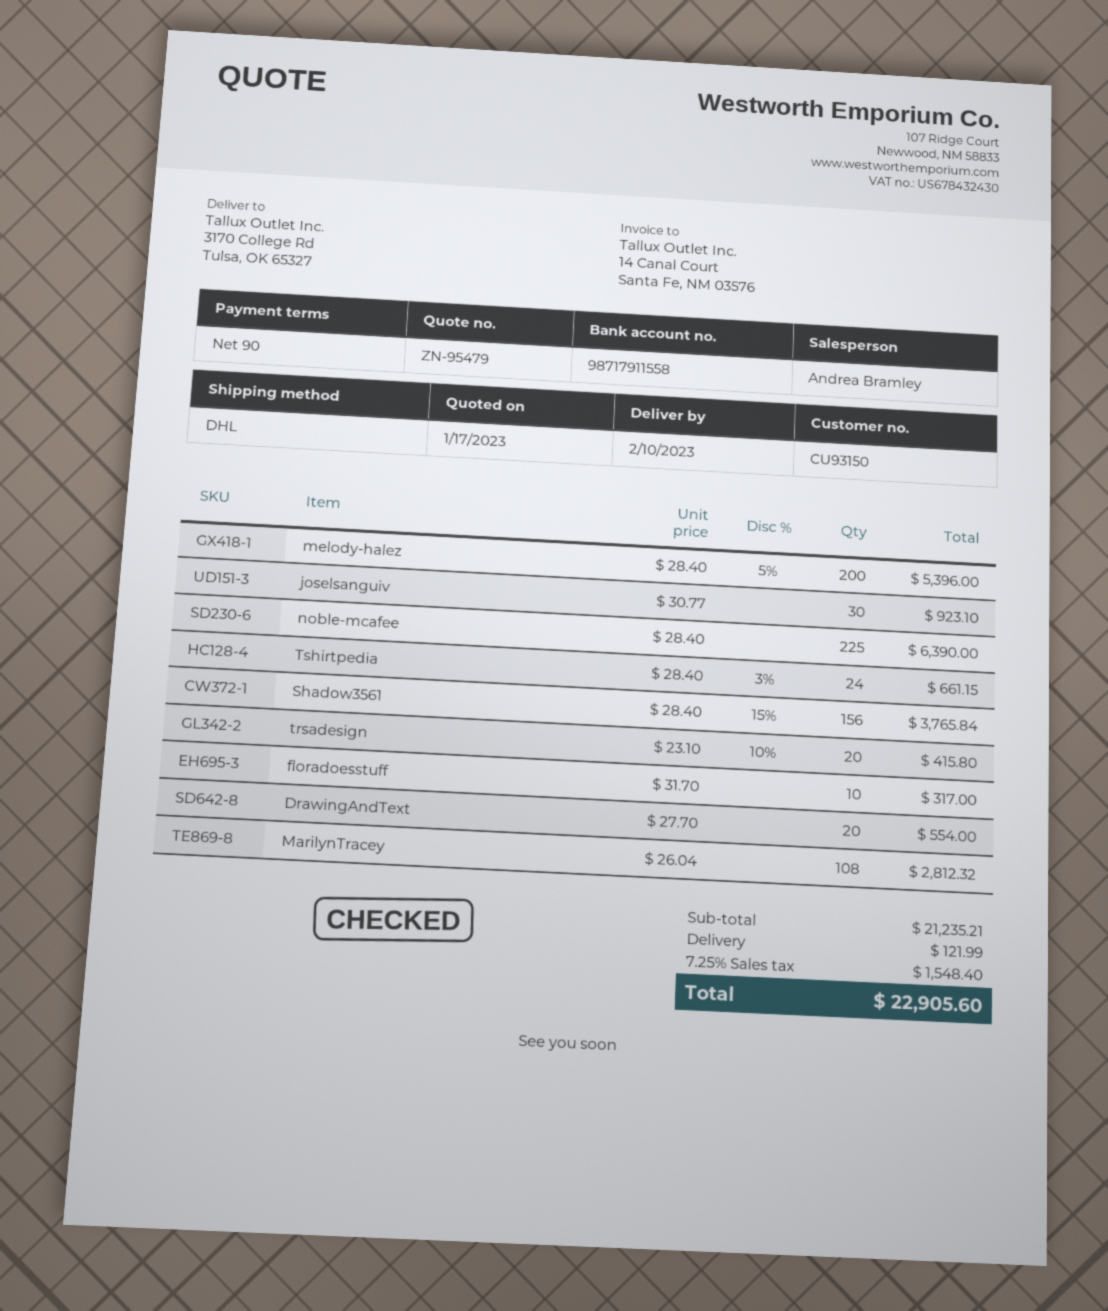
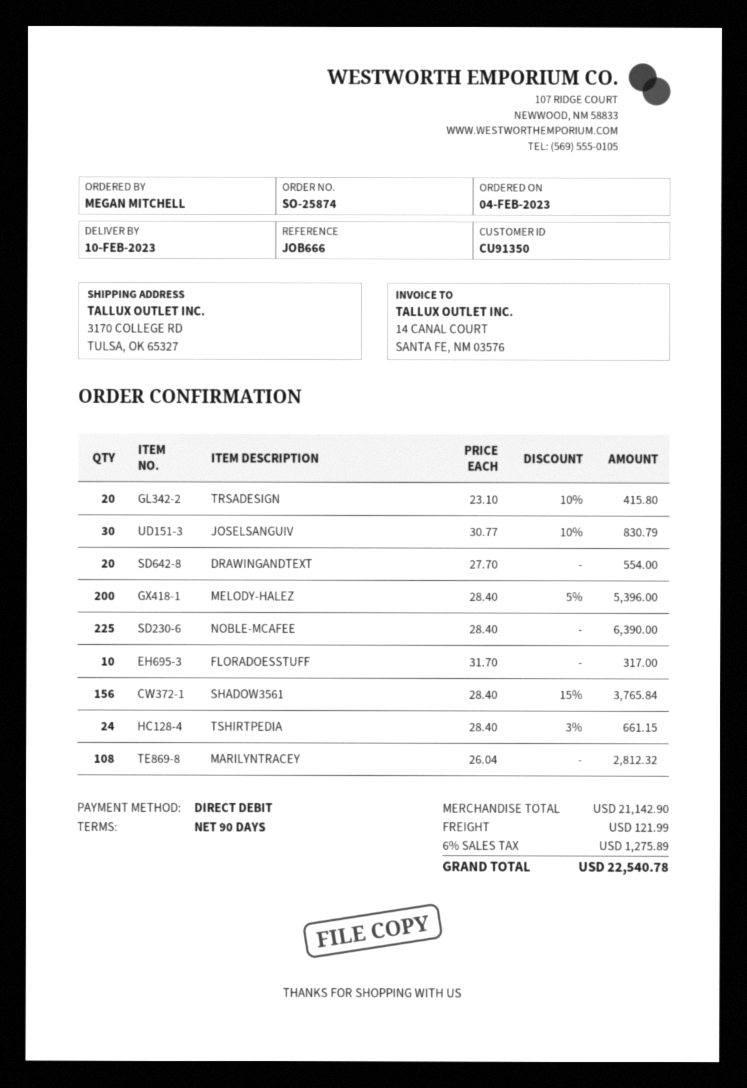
customer number: CU93150 -> CU91350
joselsanguiv: 30 x 30.77 = 923.10 -> 30 x 30.77 - 10% = 830.79
subtotal: 21235.21 -> 21142.90
tax: 7.25% = 1548.40 -> 6% = 1275.89
total: 22905.60 -> 22540.78

